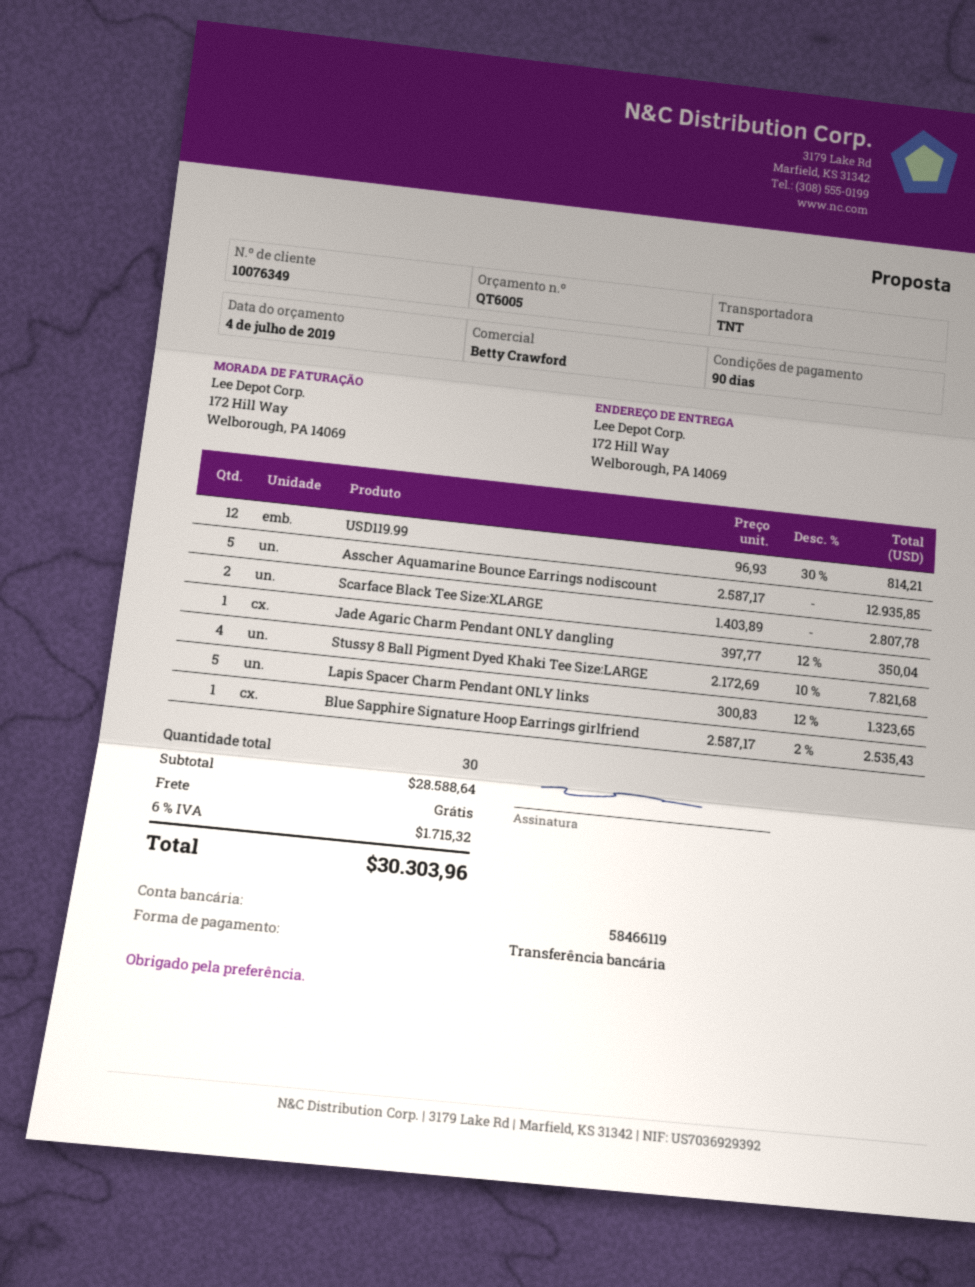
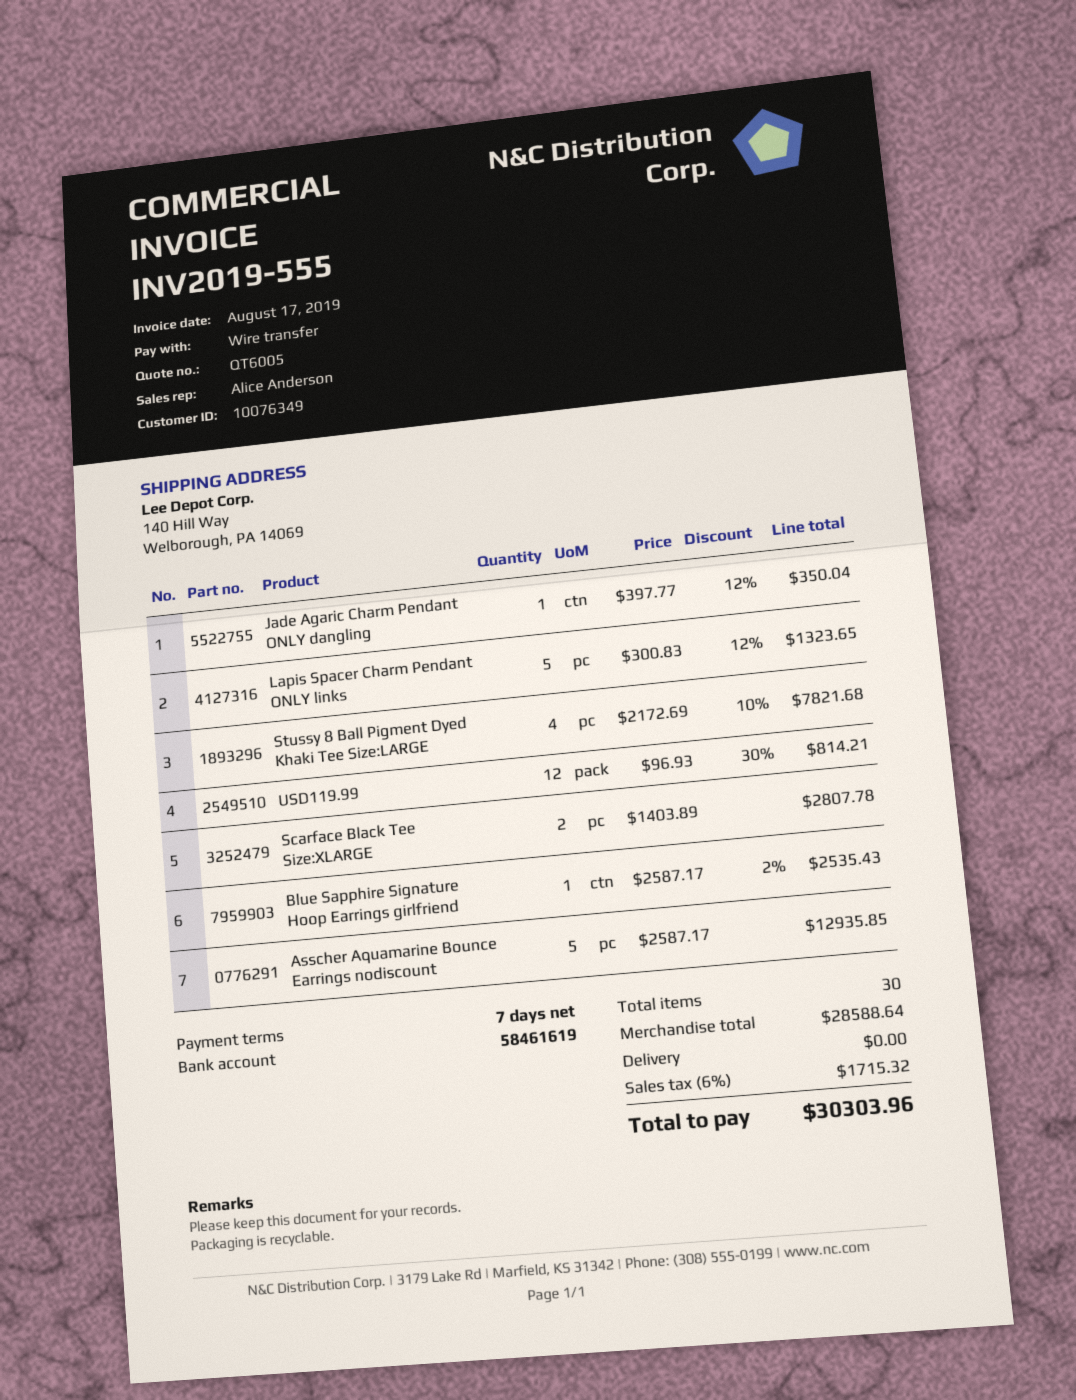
payment terms: 90 days -> 7 days
sales rep: Betty Crawford -> Alice Anderson
bank account: 58466119 -> 58461619
ship to: 172 Hill Way, Welborough, PA 14069 -> 140 Hill Way, Welborough, PA 14069

